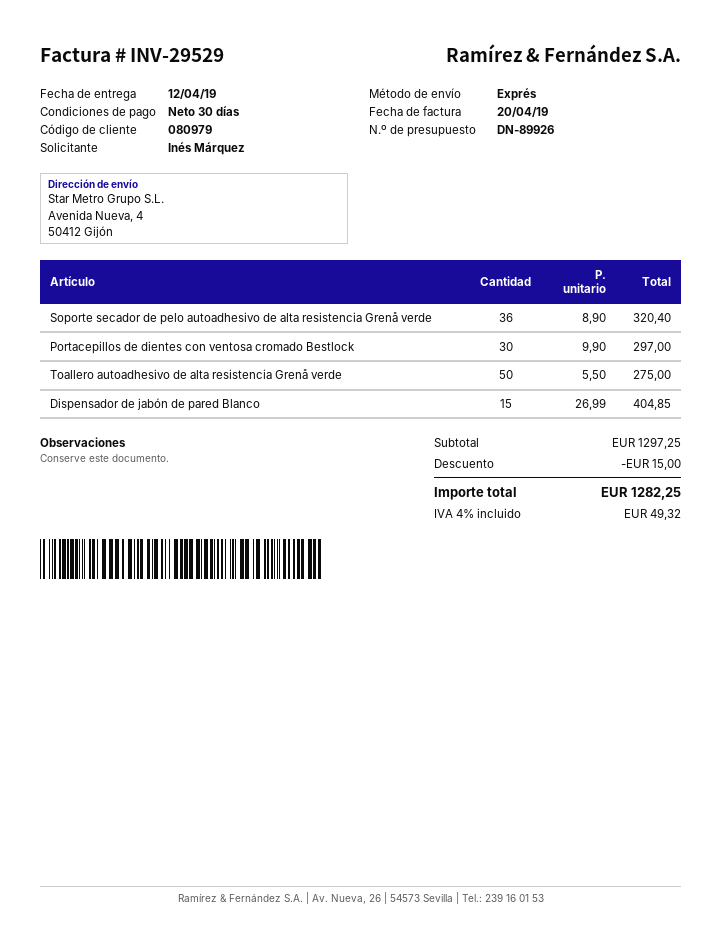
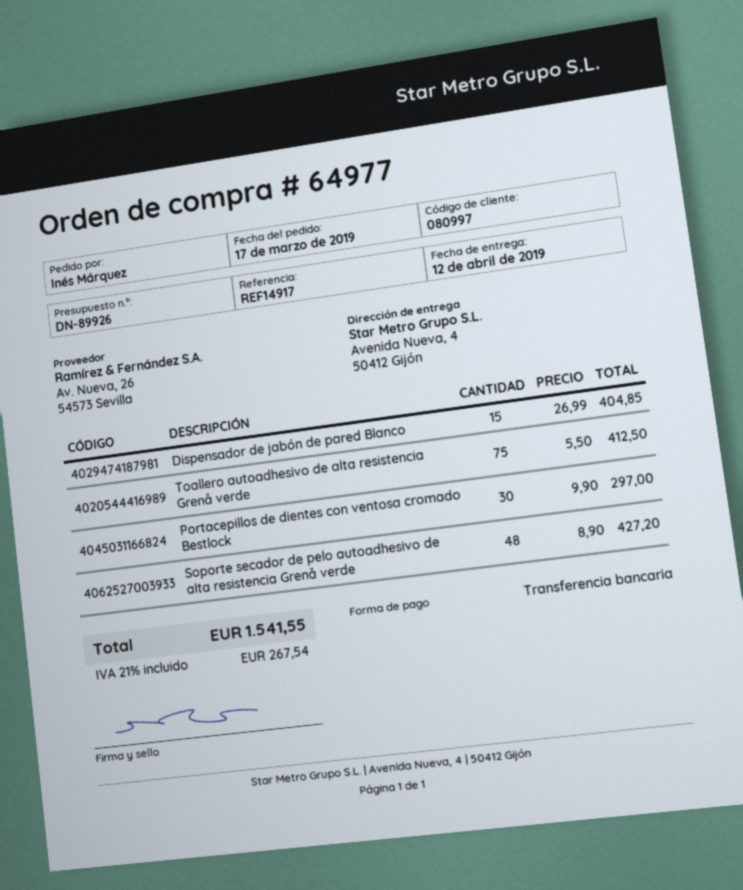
customer number: 080979 -> 080997
Soporte secador de pelo autoadhesivo de alta resistencia Grenå verde: 36 x 8.90 = 320.40 -> 48 x 8.90 = 427.20
Toallero autoadhesivo de alta resistencia Grenå verde: 50 x 5.50 = 275.00 -> 75 x 5.50 = 412.50
discount: 15.00 -> none
tax: 4% = 49.32 -> 21% = 267.54
total: 1282.25 -> 1541.55

